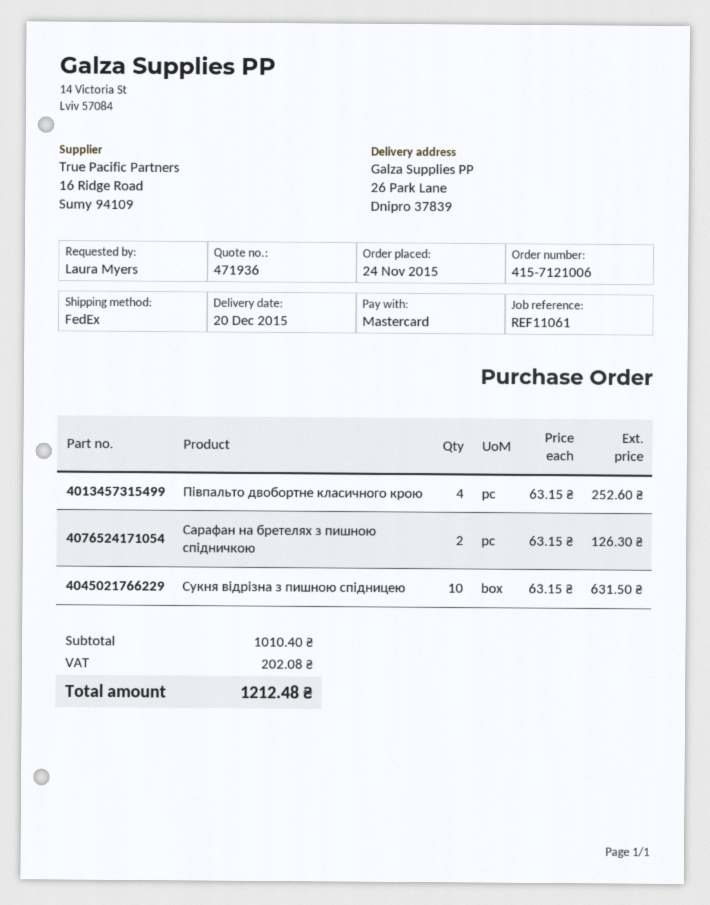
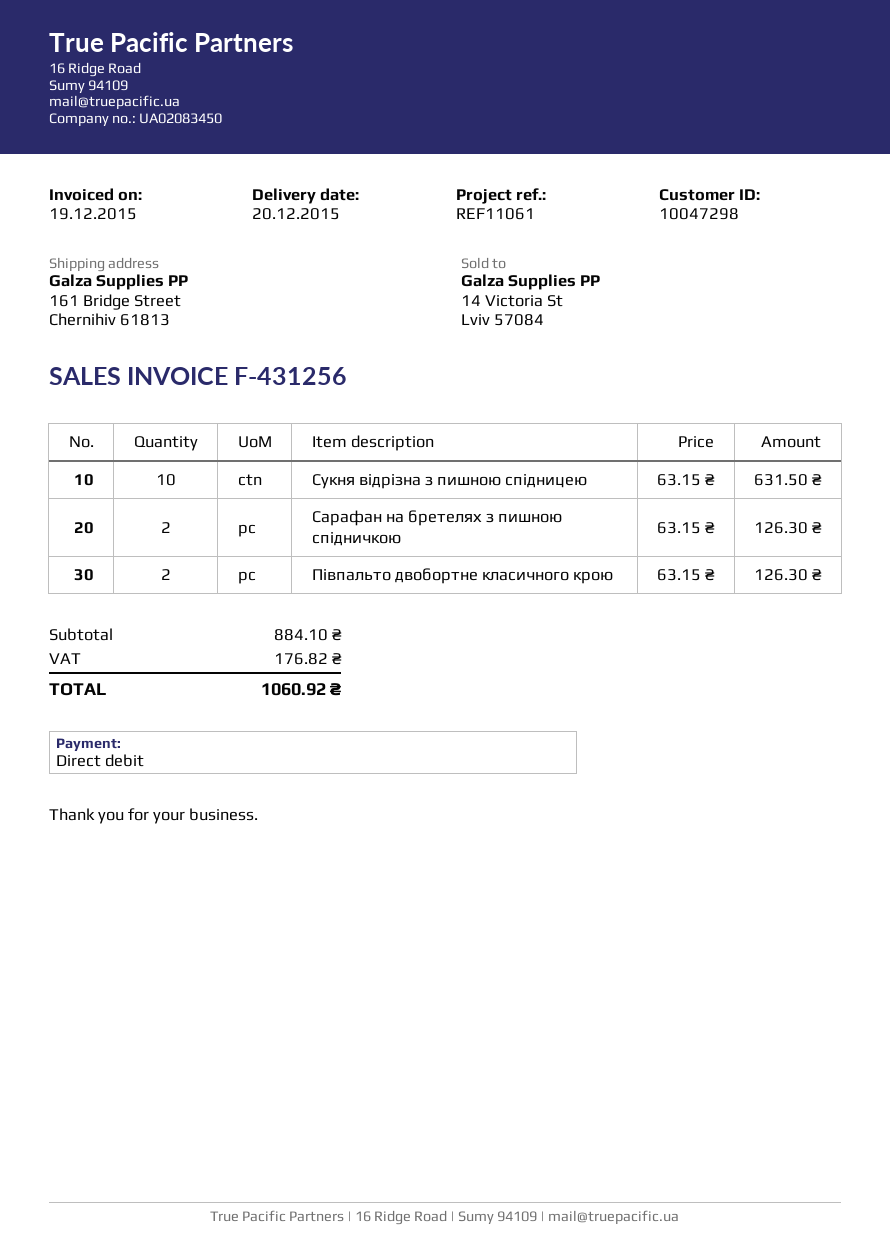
payment method: Mastercard -> direct debit
ship to: 26 Park Lane, Dnipro 37839 -> 161 Bridge Street, Chernihiv 61813
Півпальто двобортне класичного крою: 4 x 63.15 = 252.60 -> 2 x 63.15 = 126.30
subtotal: 1010.40 -> 884.10
tax: 202.08 -> 176.82
total: 1212.48 -> 1060.92

